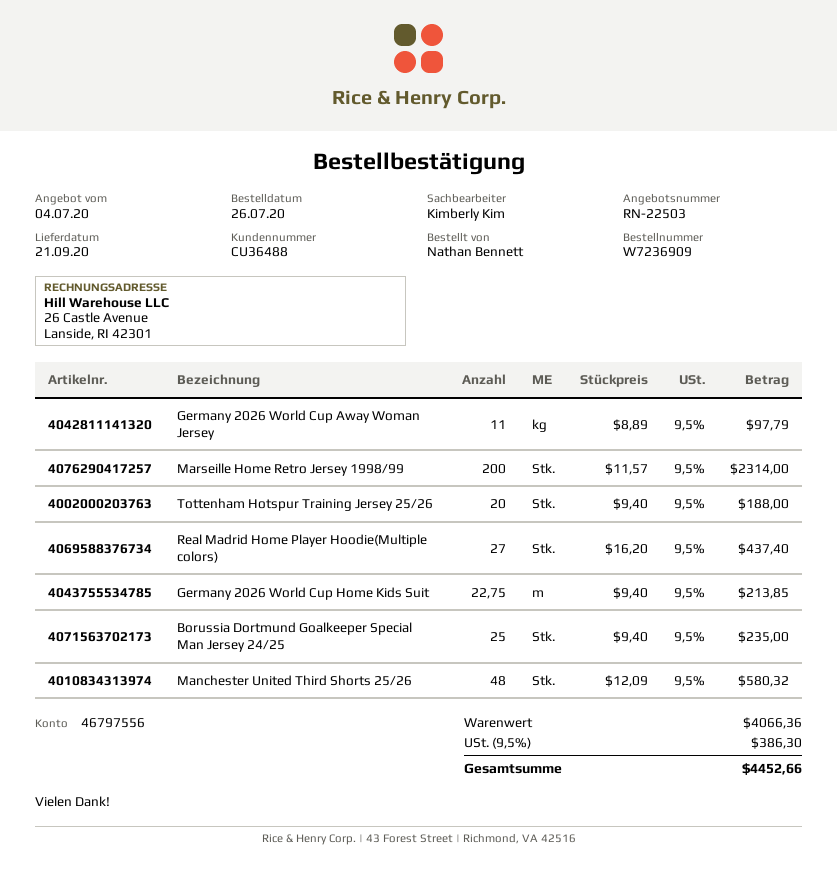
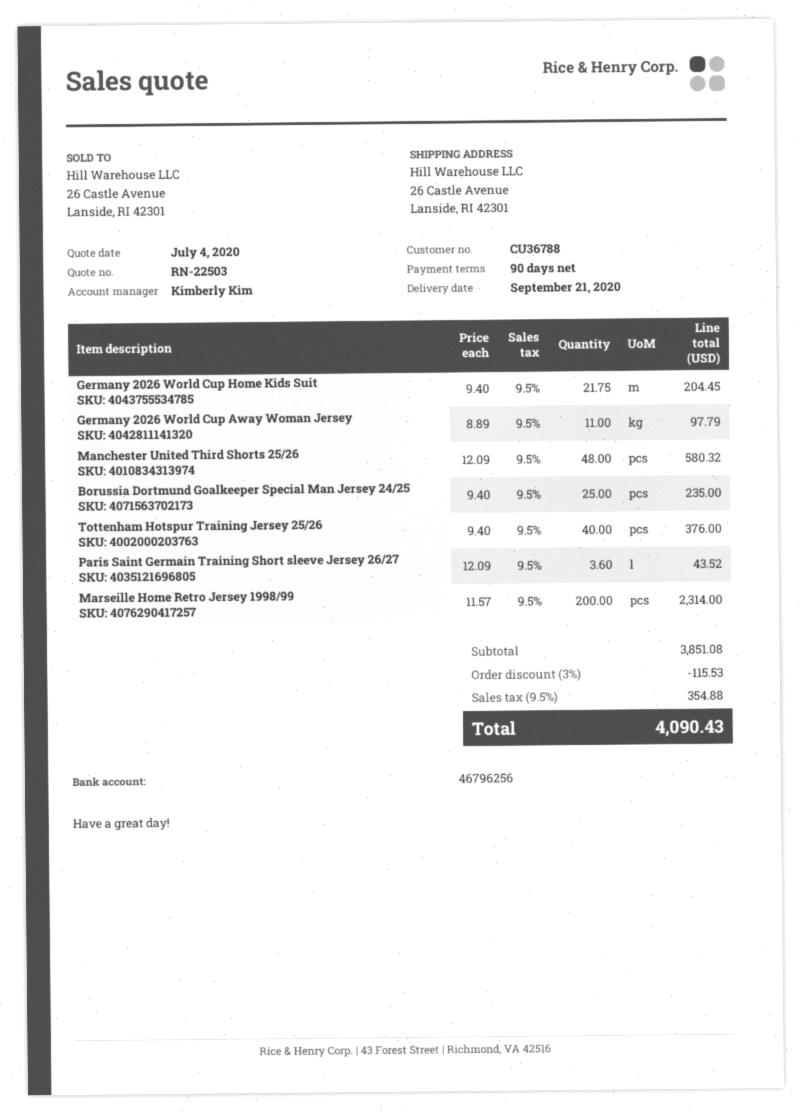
customer number: CU36488 -> CU36788
bank account: 46797556 -> 46796256
Tottenham Hotspur Training Jersey 25/26: 20 x 9.40 = 188.00 -> 40 x 9.40 = 376.00
Real Madrid Home Player Hoodie(Multiple colors): 27 x 16.20 = 437.40 -> none
Germany 2026 World Cup Home Kids Suit: 22.75 x 9.40 = 213.85 -> 21.75 x 9.40 = 204.45
Paris Saint Germain Training Short sleeve Jersey 26/27: none -> 3.6 x 12.09 = 43.52
subtotal: 4066.36 -> 3851.08
discount: none -> 3% = 115.53
tax: 9.5% = 386.30 -> 9.5% = 354.88
total: 4452.66 -> 4090.43

